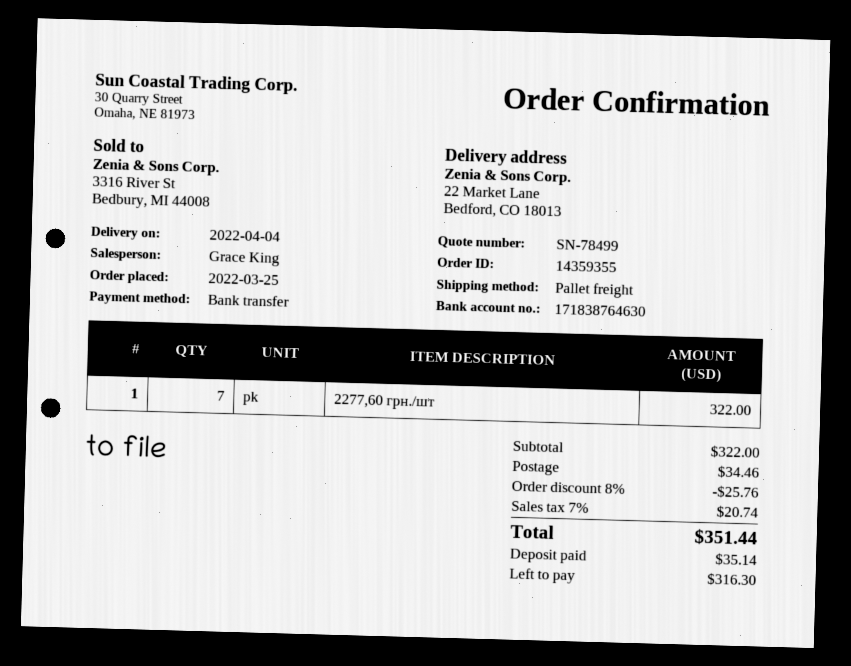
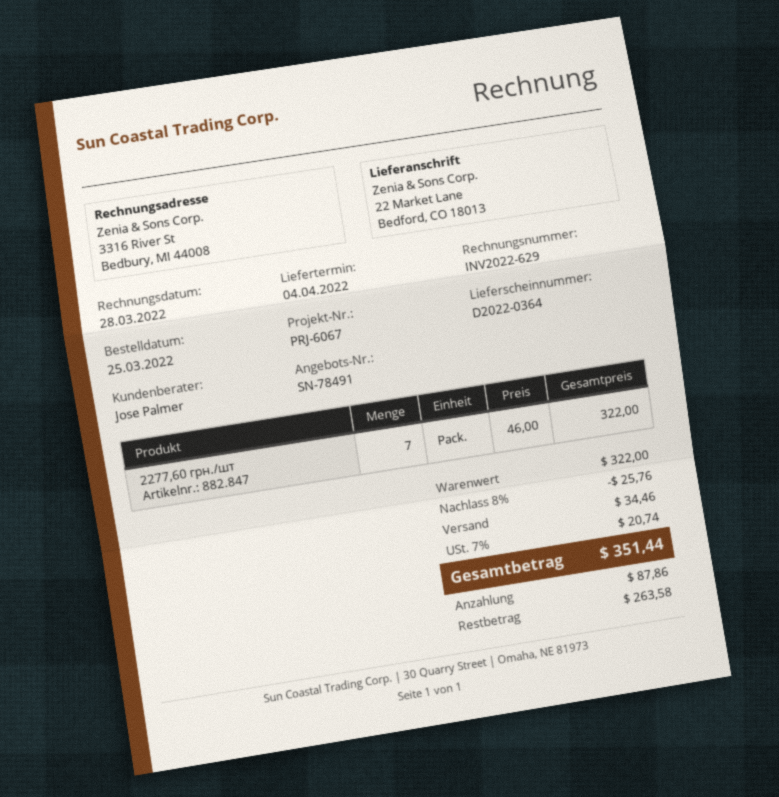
quote number: SN-78499 -> SN-78491
sales rep: Grace King -> Jose Palmer
deposit: 35.14 -> 87.86
balance: 316.30 -> 263.58

